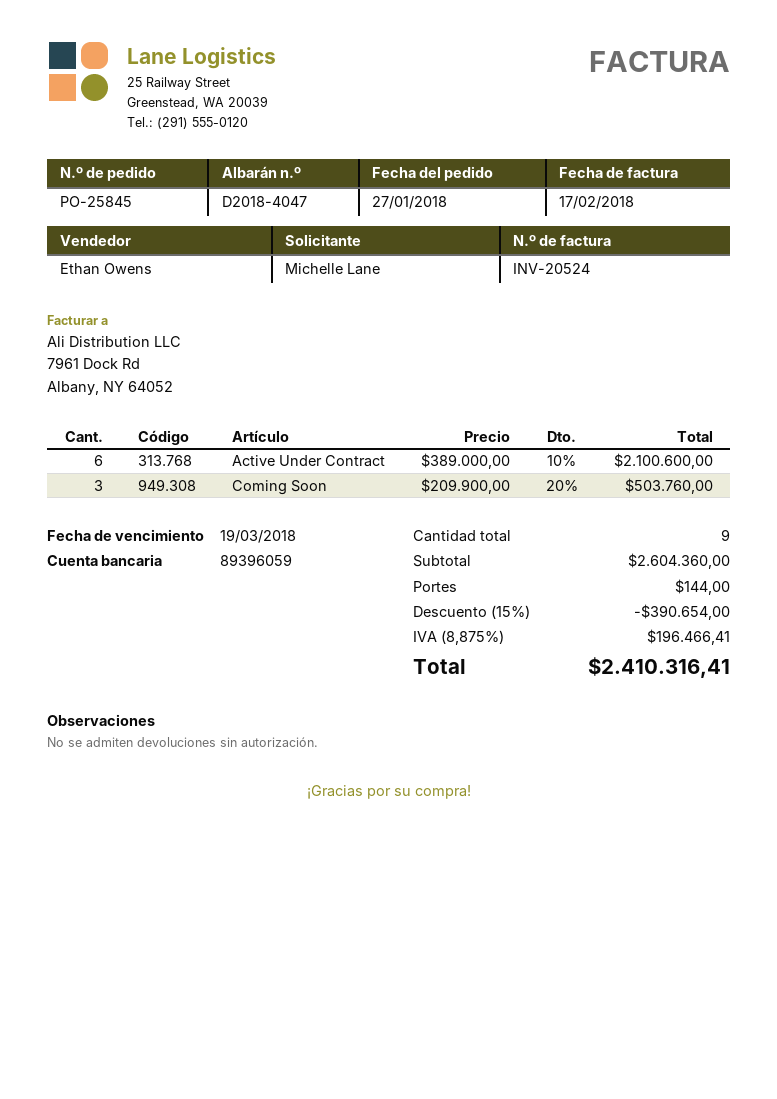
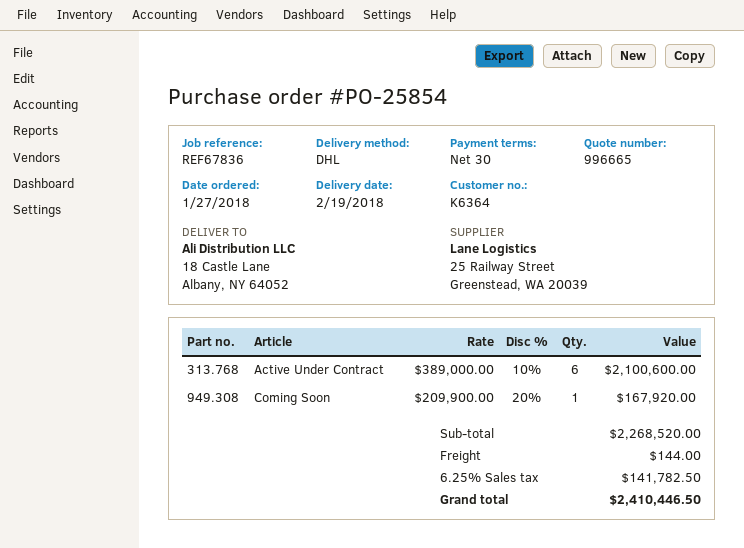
order number: PO-25845 -> PO-25854
Coming Soon: 3 x 209900.00 - 20% = 503760.00 -> 1 x 209900.00 - 20% = 167920.00
subtotal: 2604360.00 -> 2268520.00
discount: 15% = 390654.00 -> none
tax: 8.875% = 196466.41 -> 6.25% = 141782.50
total: 2410316.41 -> 2410446.50

